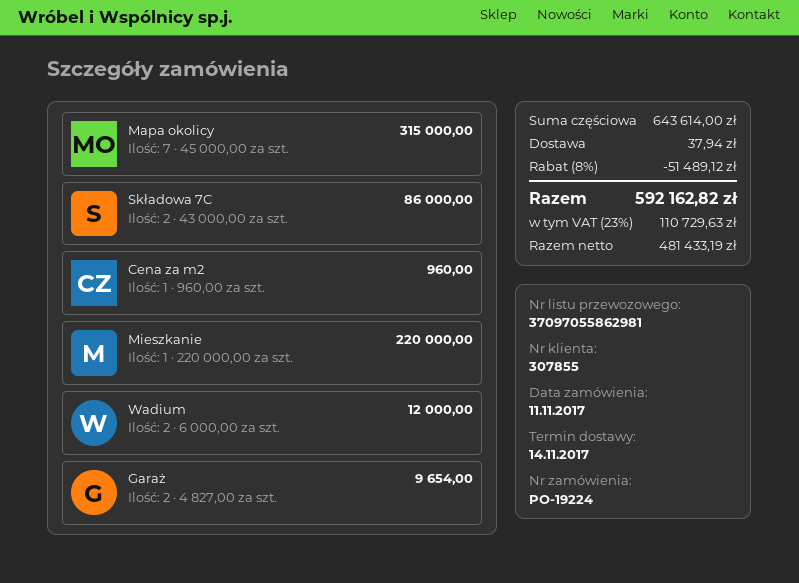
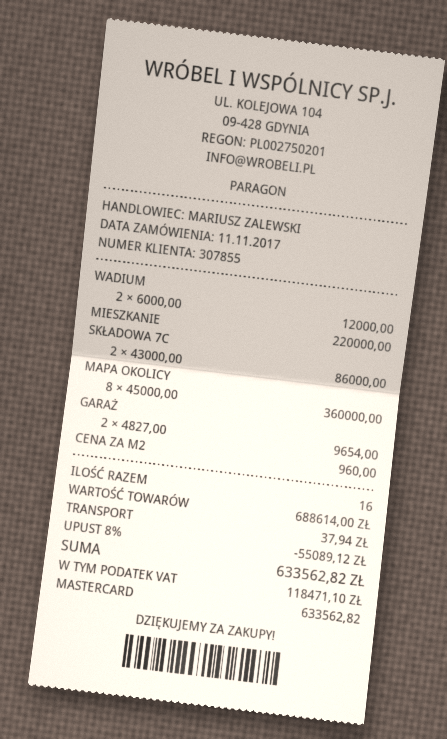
Mapa okolicy: 7 x 45000.00 = 315000.00 -> 8 x 45000.00 = 360000.00
subtotal: 643614.00 -> 688614.00
discount: 8% = 51489.12 -> 8% = 55089.12
tax: 110729.63 -> 118471.10
total: 592162.82 -> 633562.82

